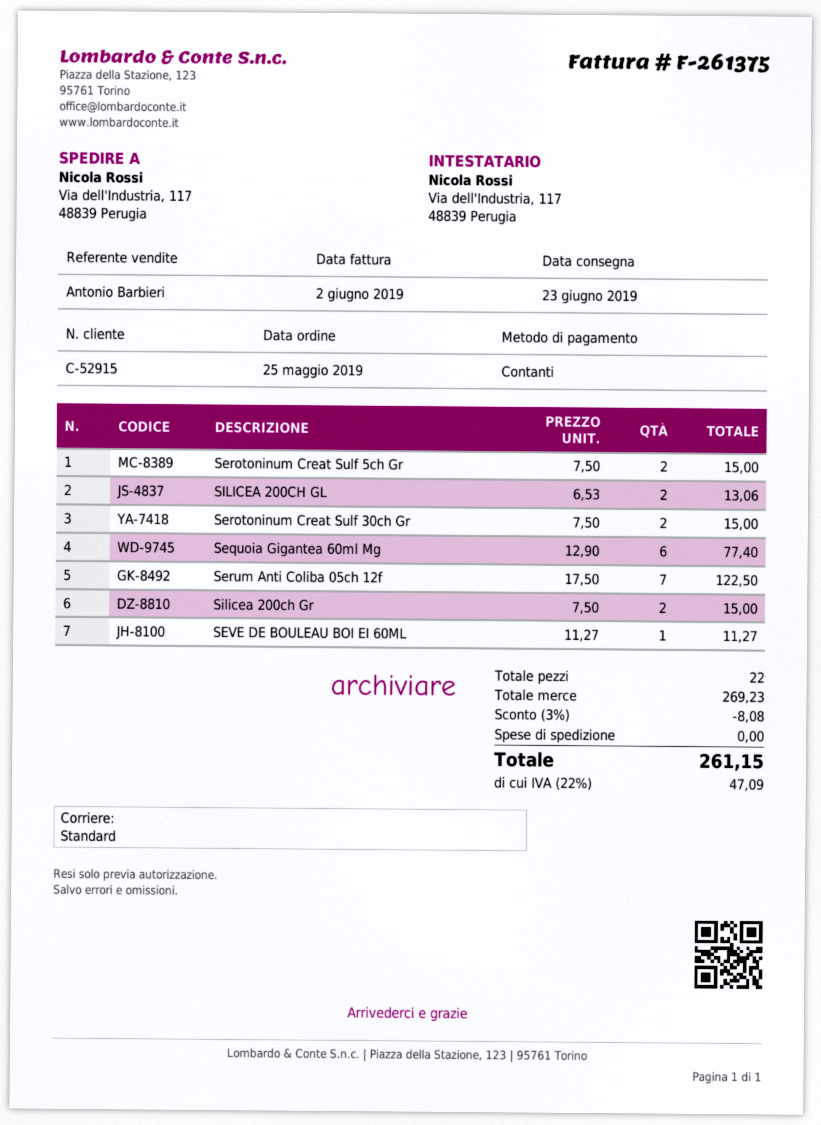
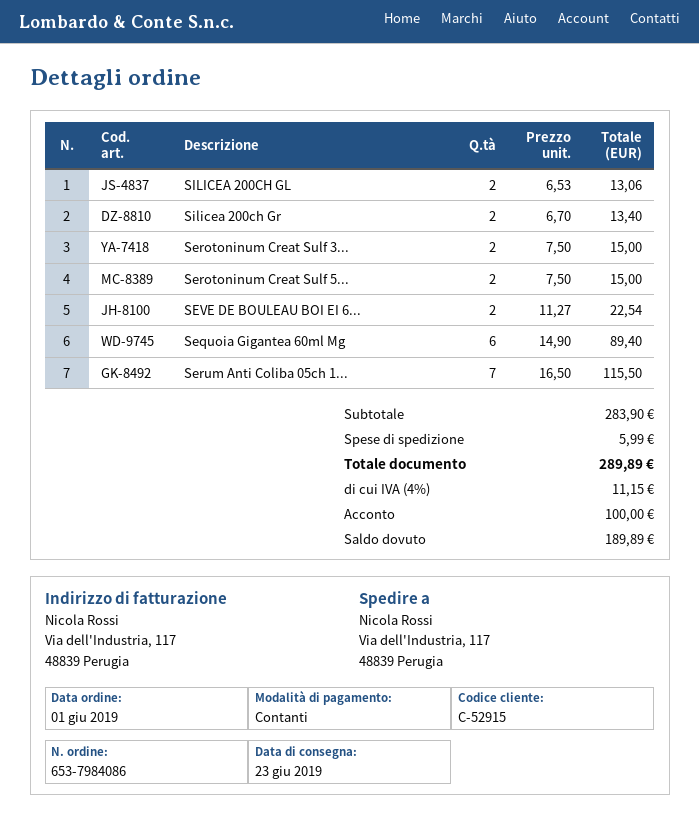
order date: 2019-05-25 -> 2019-06-01
Sequoia Gigantea 60ml Mg: 6 x 12.90 = 77.40 -> 6 x 14.90 = 89.40
Serum Anti Coliba 05ch 12f: 7 x 17.50 = 122.50 -> 7 x 16.50 = 115.50
Silicea 200ch Gr: 2 x 7.50 = 15.00 -> 2 x 6.70 = 13.40
SEVE DE BOULEAU BOI EI 60ML: 1 x 11.27 = 11.27 -> 2 x 11.27 = 22.54
subtotal: 269.23 -> 283.90
discount: 3% = 8.08 -> none
shipping: 0.00 -> 5.99
tax: 22% = 47.09 -> 4% = 11.15
total: 261.15 -> 289.89

